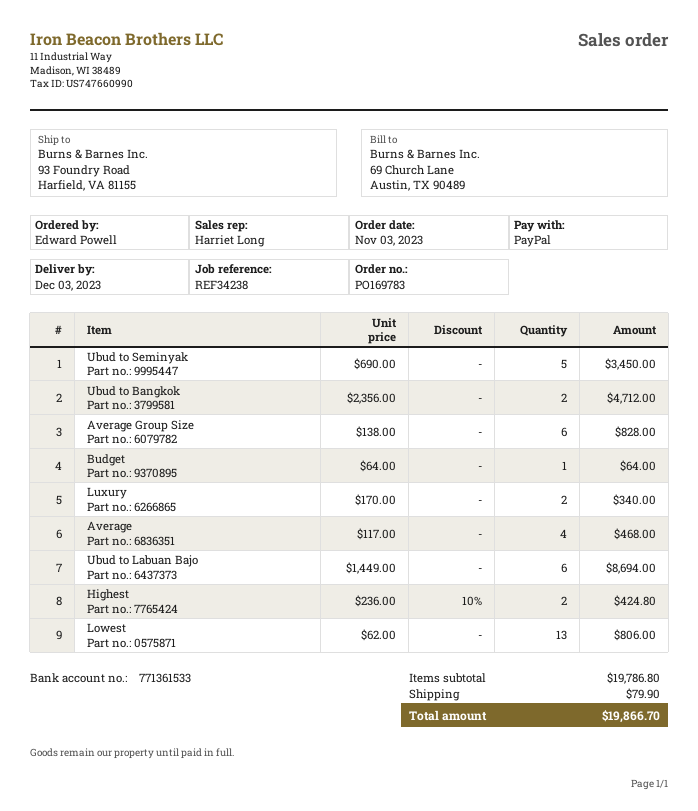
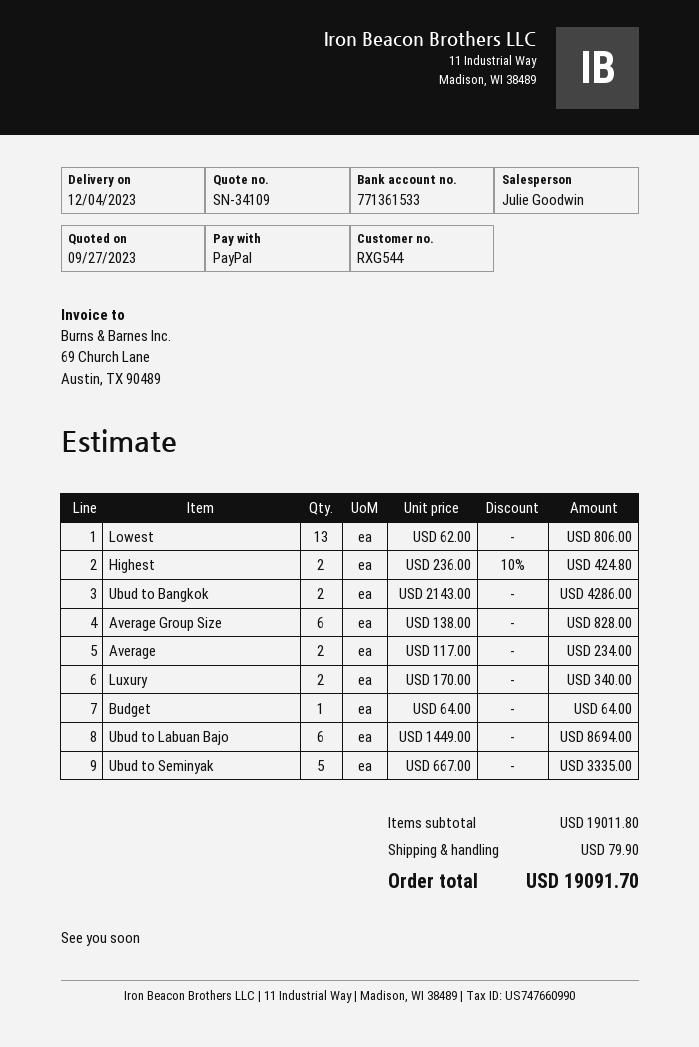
delivery date: 2023-12-03 -> 2023-12-04
sales rep: Harriet Long -> Julie Goodwin
Ubud to Seminyak: 5 x 690.00 = 3450.00 -> 5 x 667.00 = 3335.00
Ubud to Bangkok: 2 x 2356.00 = 4712.00 -> 2 x 2143.00 = 4286.00
Average: 4 x 117.00 = 468.00 -> 2 x 117.00 = 234.00
subtotal: 19786.80 -> 19011.80
total: 19866.70 -> 19091.70

